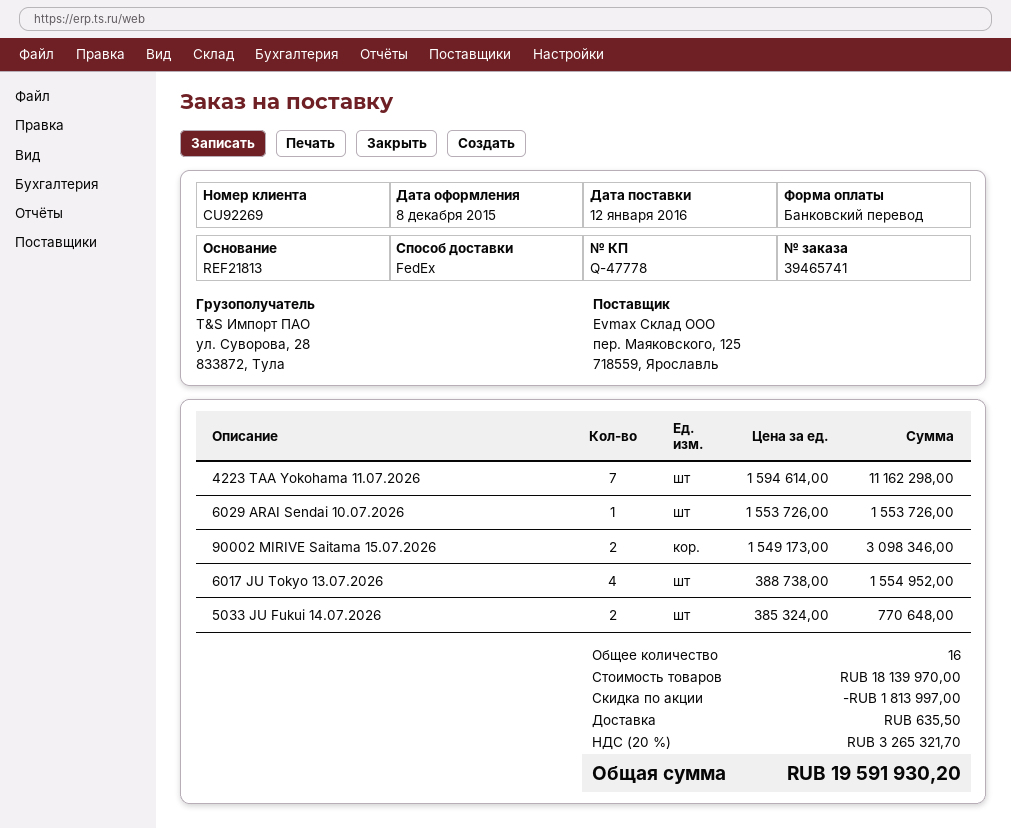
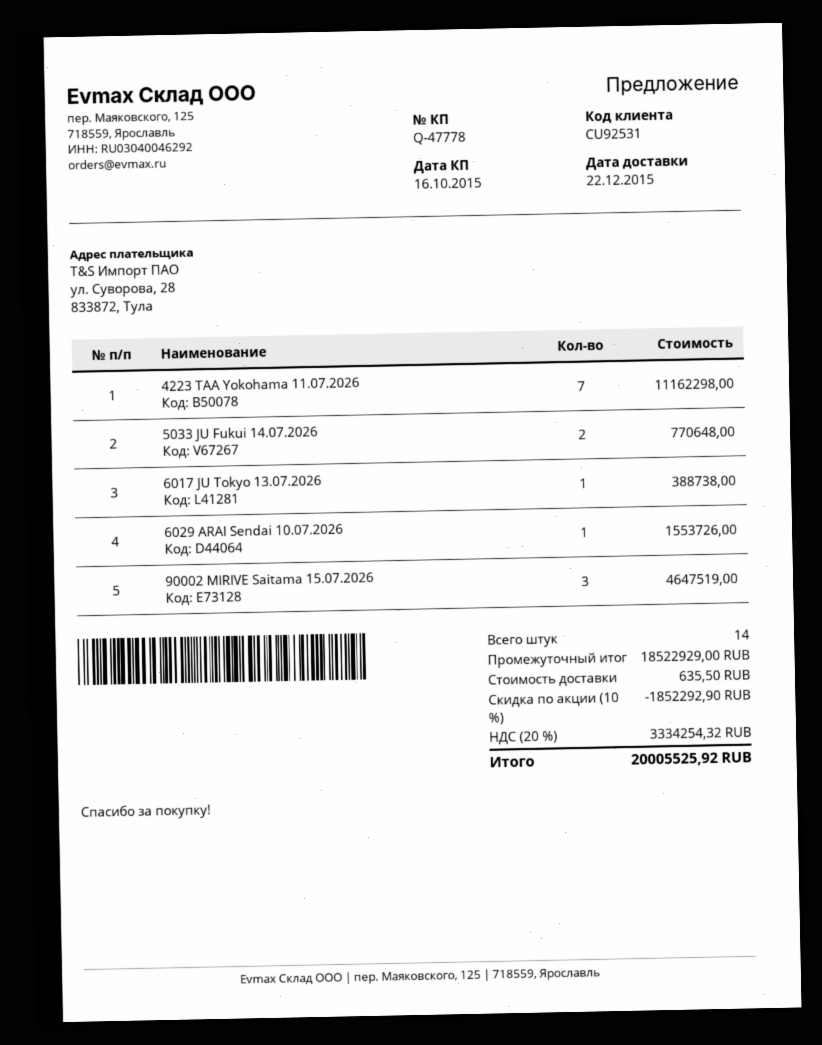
delivery date: 2016-01-12 -> 2015-12-22
customer number: CU92269 -> CU92531
90002 MIRIVE Saitama 15.07.2026: 2 for 3098346.00 -> 3 for 4647519.00
6017 JU Tokyo 13.07.2026: 4 for 1554952.00 -> 1 for 388738.00
total quantity: 16 -> 14
subtotal: 18139970.00 -> 18522929.00
discount: 1813997.00 -> 1852292.90
tax: 20% = 3265321.70 -> 20% = 3334254.32
total: 19591930.20 -> 20005525.92

